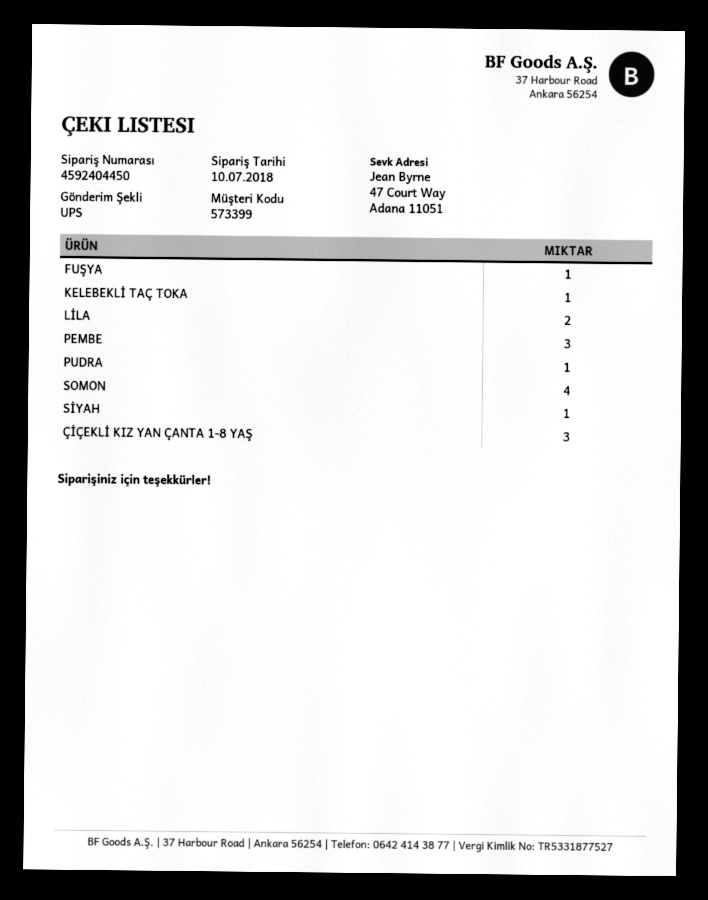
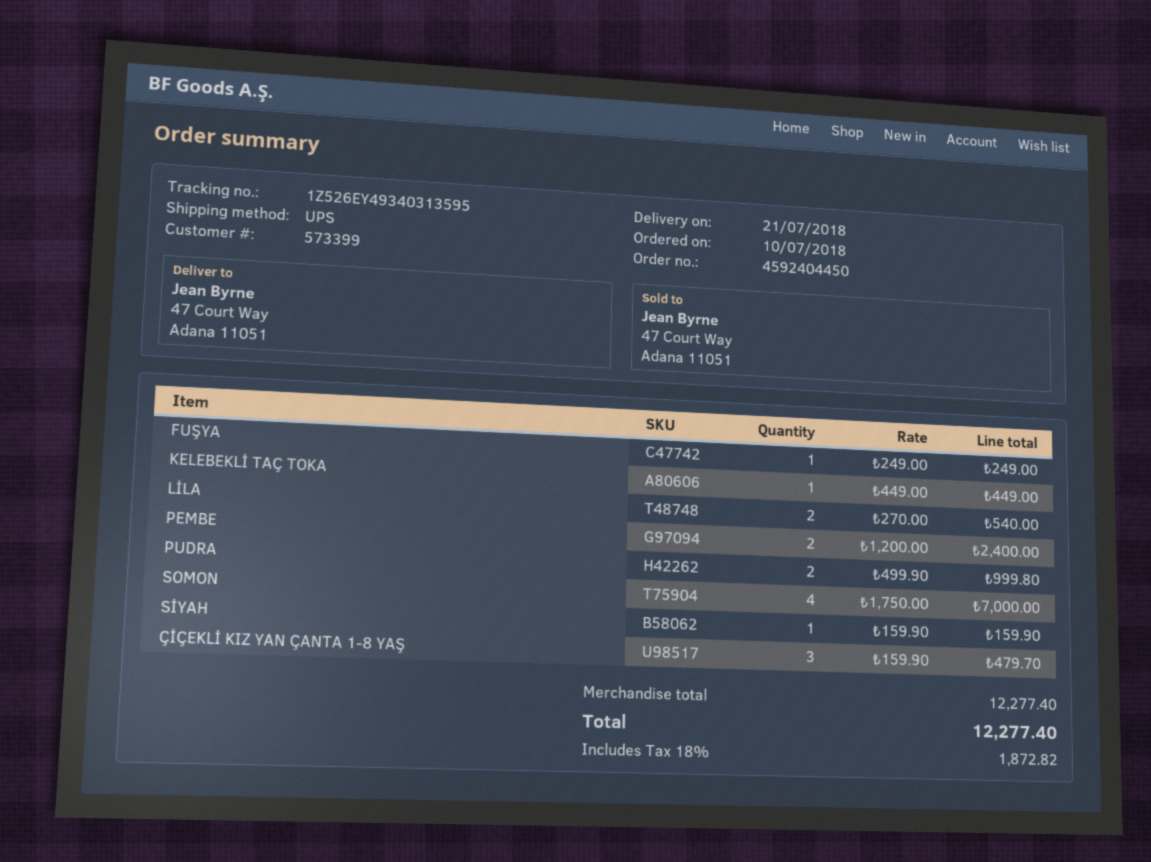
PEMBE: 3 -> 2
PUDRA: 1 -> 2

